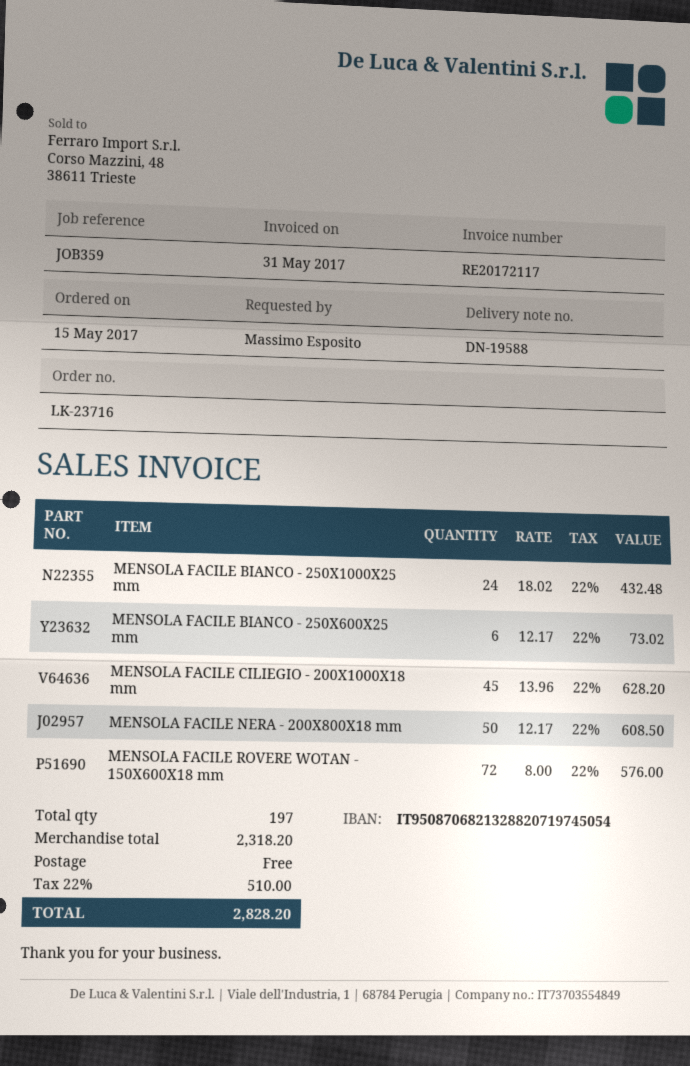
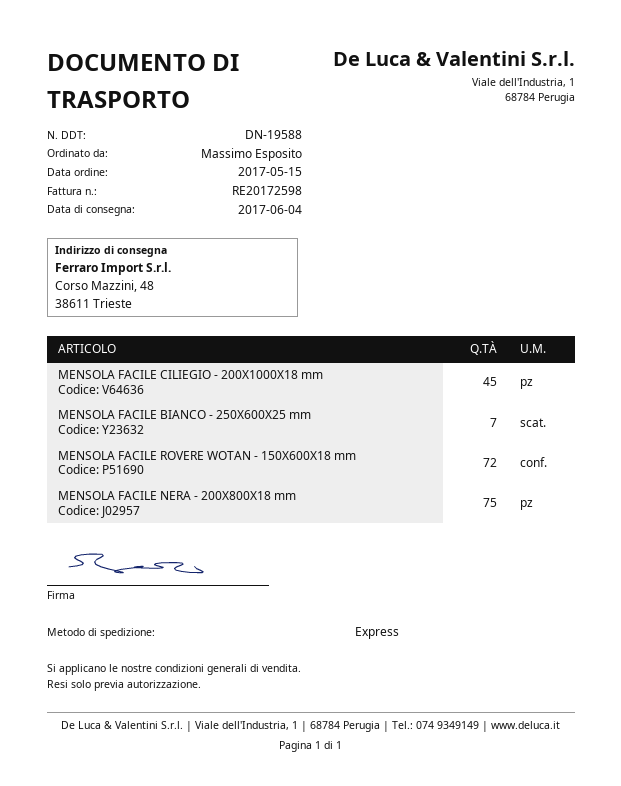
invoice number: RE20172117 -> RE20172598
MENSOLA FACILE BIANCO - 250X1000X25 mm: 24 -> none
MENSOLA FACILE BIANCO - 250X600X25 mm: 6 -> 7
MENSOLA FACILE NERA - 200X800X18 mm: 50 -> 75

